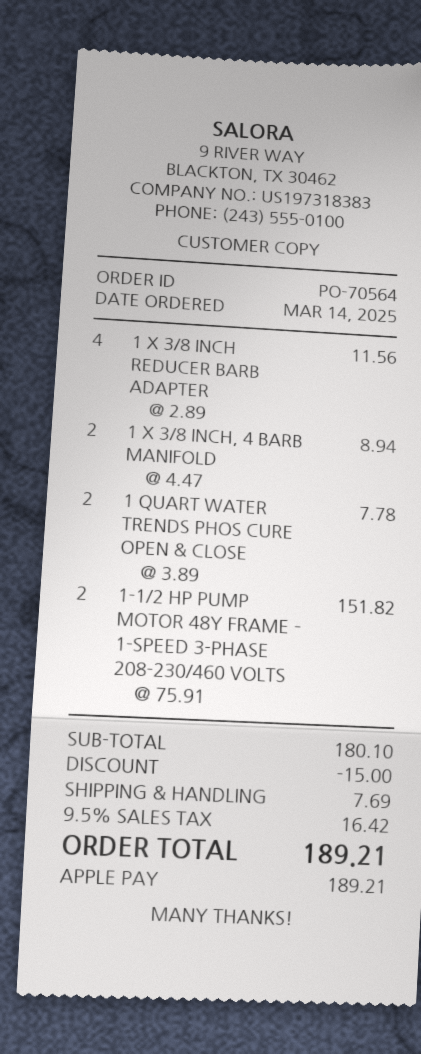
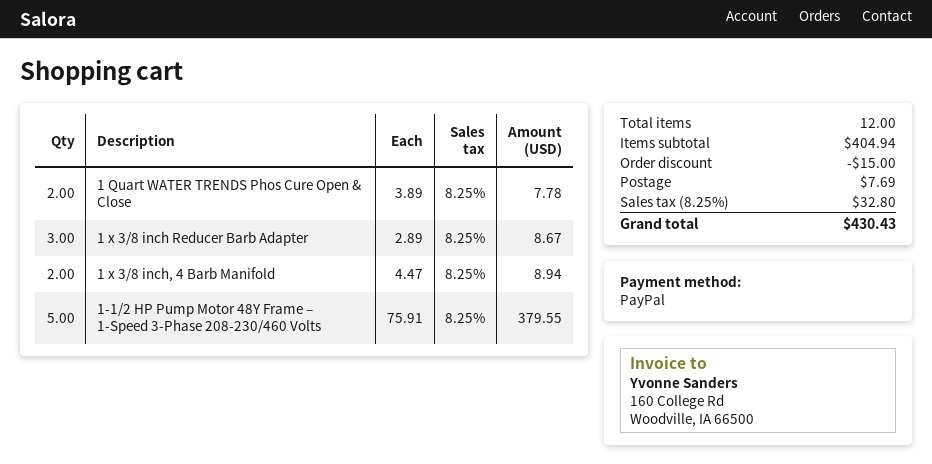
payment method: Apple Pay -> PayPal
1 X 3/8 INCH REDUCER BARB ADAPTER: 4 x 2.89 = 11.56 -> 3 x 2.89 = 8.67
1-1/2 HP PUMP MOTOR 48Y FRAME – 1-SPEED 3-PHASE 208-230/460 VOLTS: 2 x 75.91 = 151.82 -> 5 x 75.91 = 379.55
subtotal: 180.10 -> 404.94
tax: 9.5% = 16.42 -> 8.25% = 32.80
total: 189.21 -> 430.43

